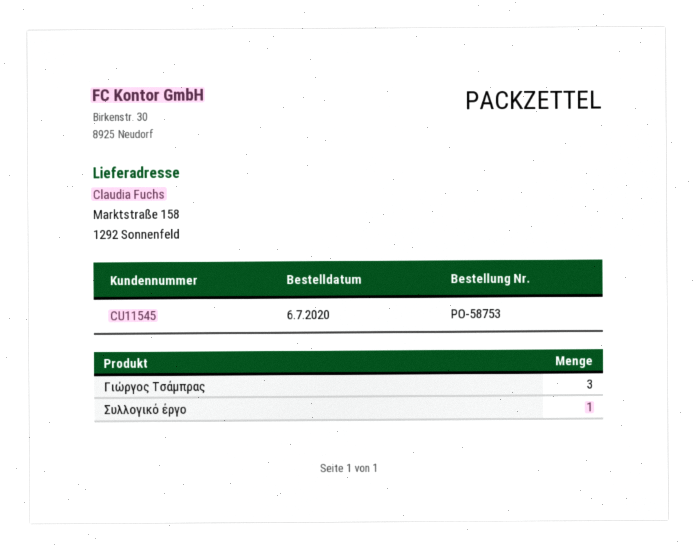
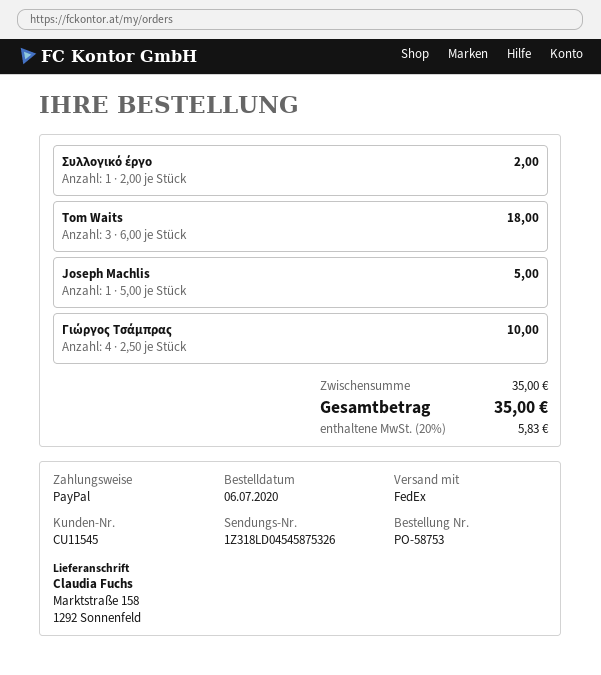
Γιώργος Τσάμπρας: 3 -> 4
Tom Waits: none -> 3
Joseph Machlis: none -> 1

